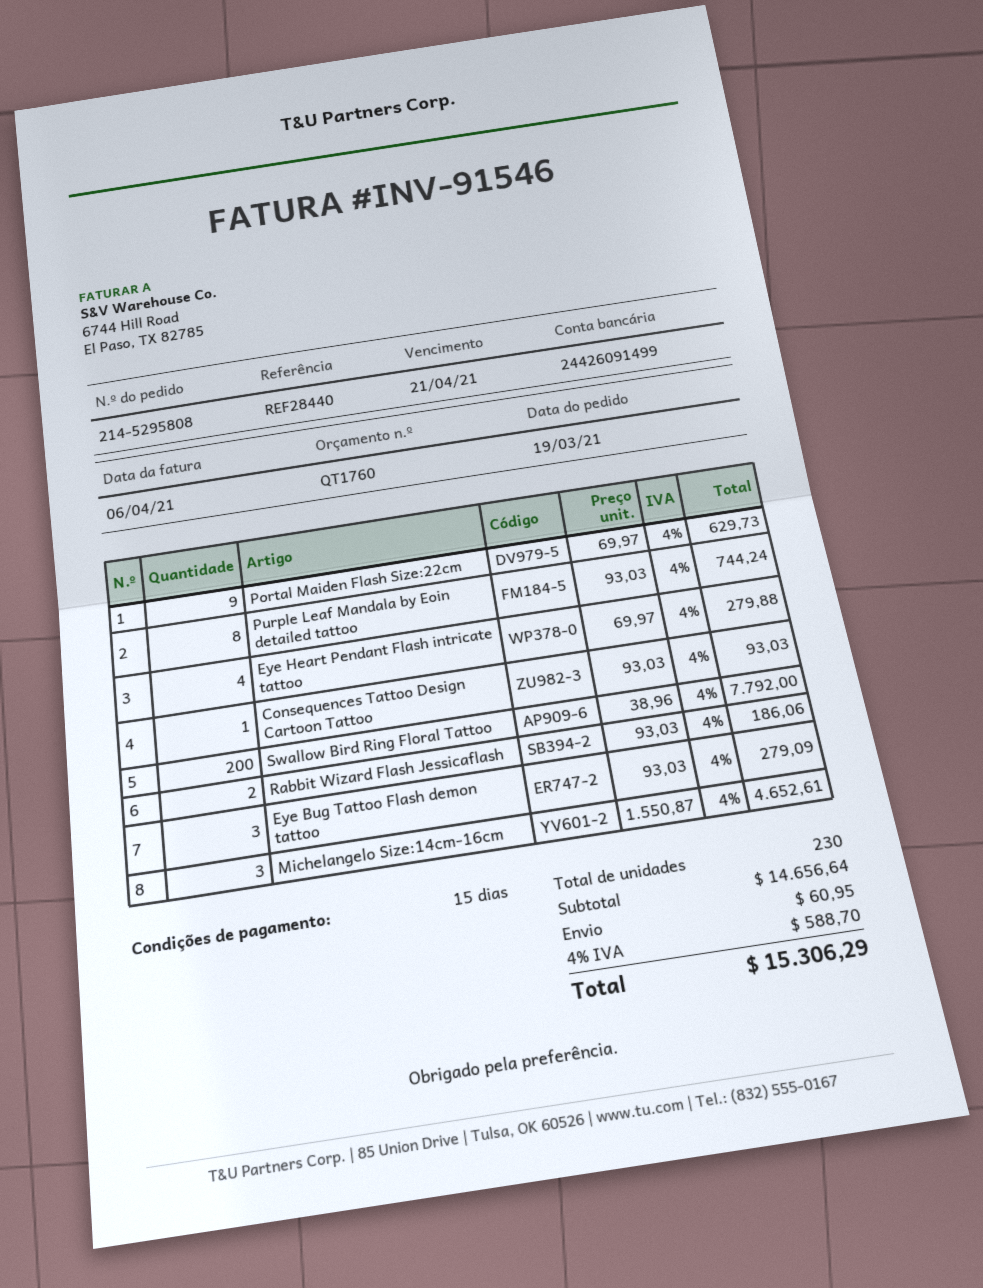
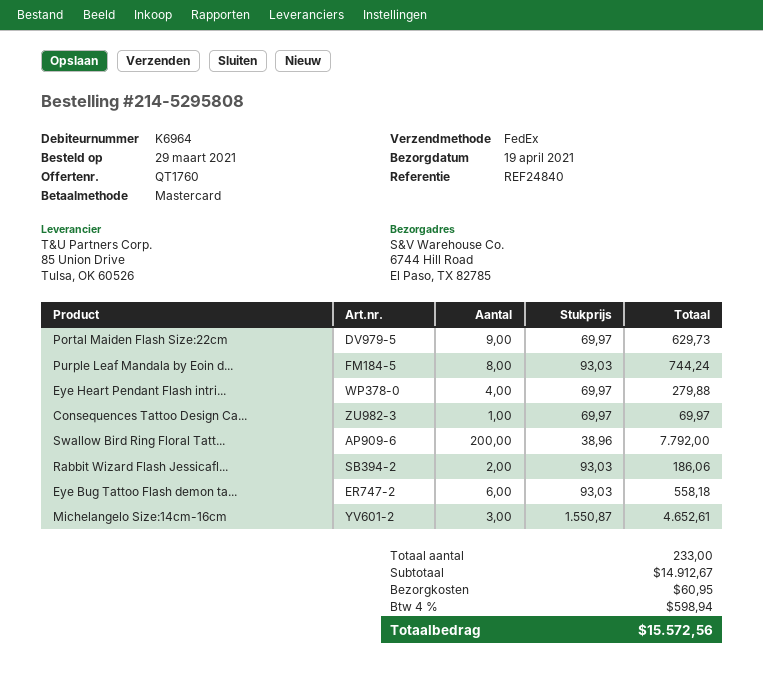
order date: 2021-03-19 -> 2021-03-29
reference: REF28440 -> REF24840
Consequences Tattoo Design Cartoon Tattoo: 1 x 93.03 = 93.03 -> 1 x 69.97 = 69.97
Eye Bug Tattoo Flash demon tattoo: 3 x 93.03 = 279.09 -> 6 x 93.03 = 558.18
total quantity: 230 -> 233
subtotal: 14656.64 -> 14912.67
tax: 4% = 588.70 -> 4% = 598.94
total: 15306.29 -> 15572.56

